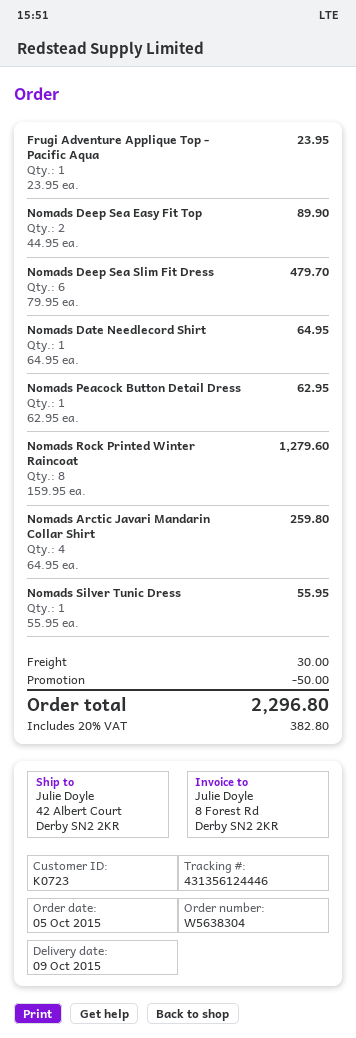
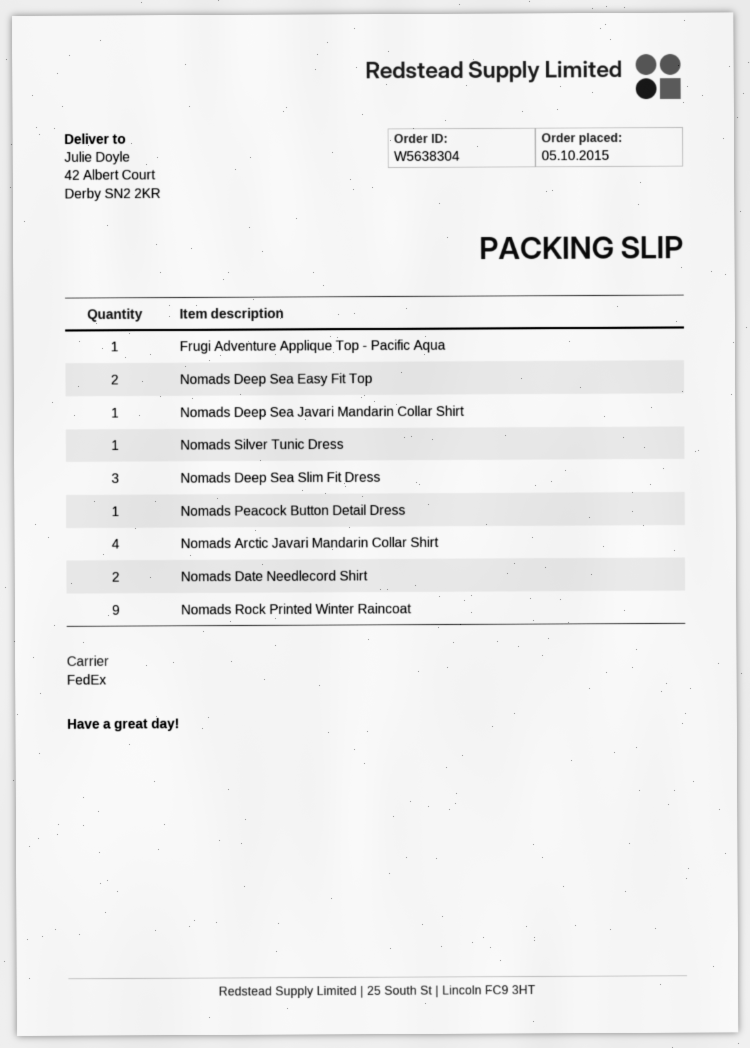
Nomads Deep Sea Slim Fit Dress: 6 -> 3
Nomads Date Needlecord Shirt: 1 -> 2
Nomads Rock Printed Winter Raincoat: 8 -> 9
Nomads Deep Sea Javari Mandarin Collar Shirt: none -> 1

